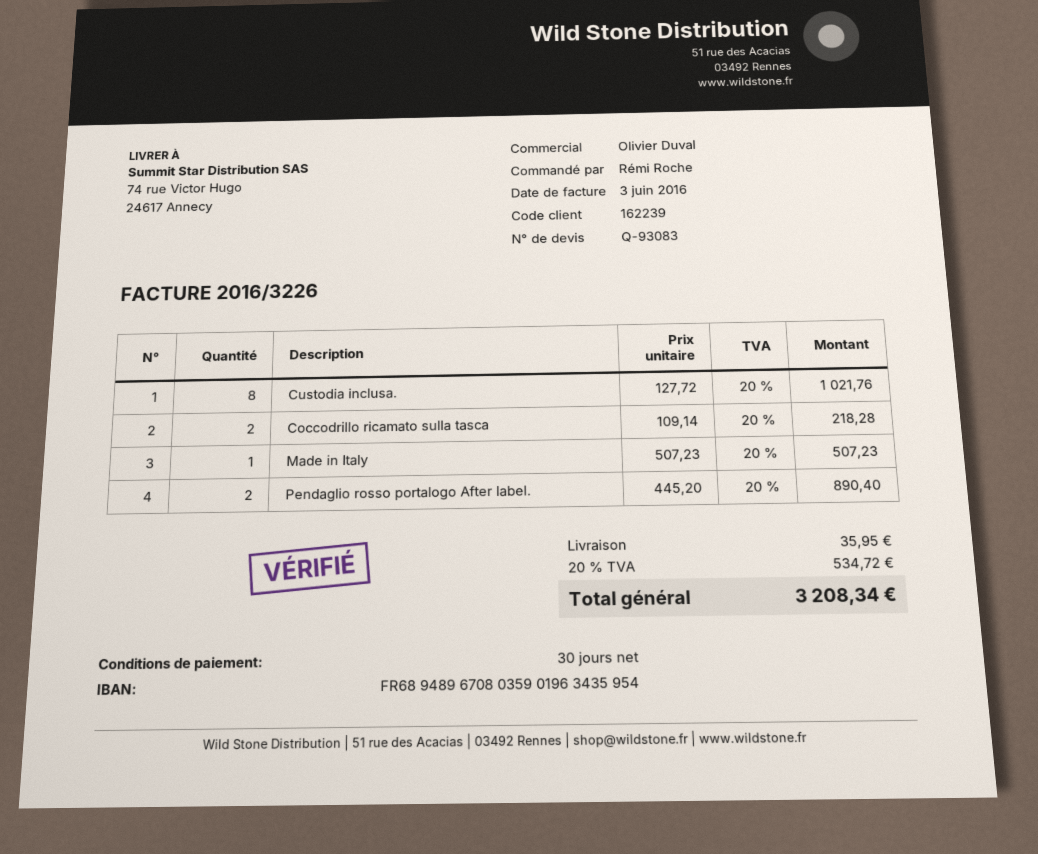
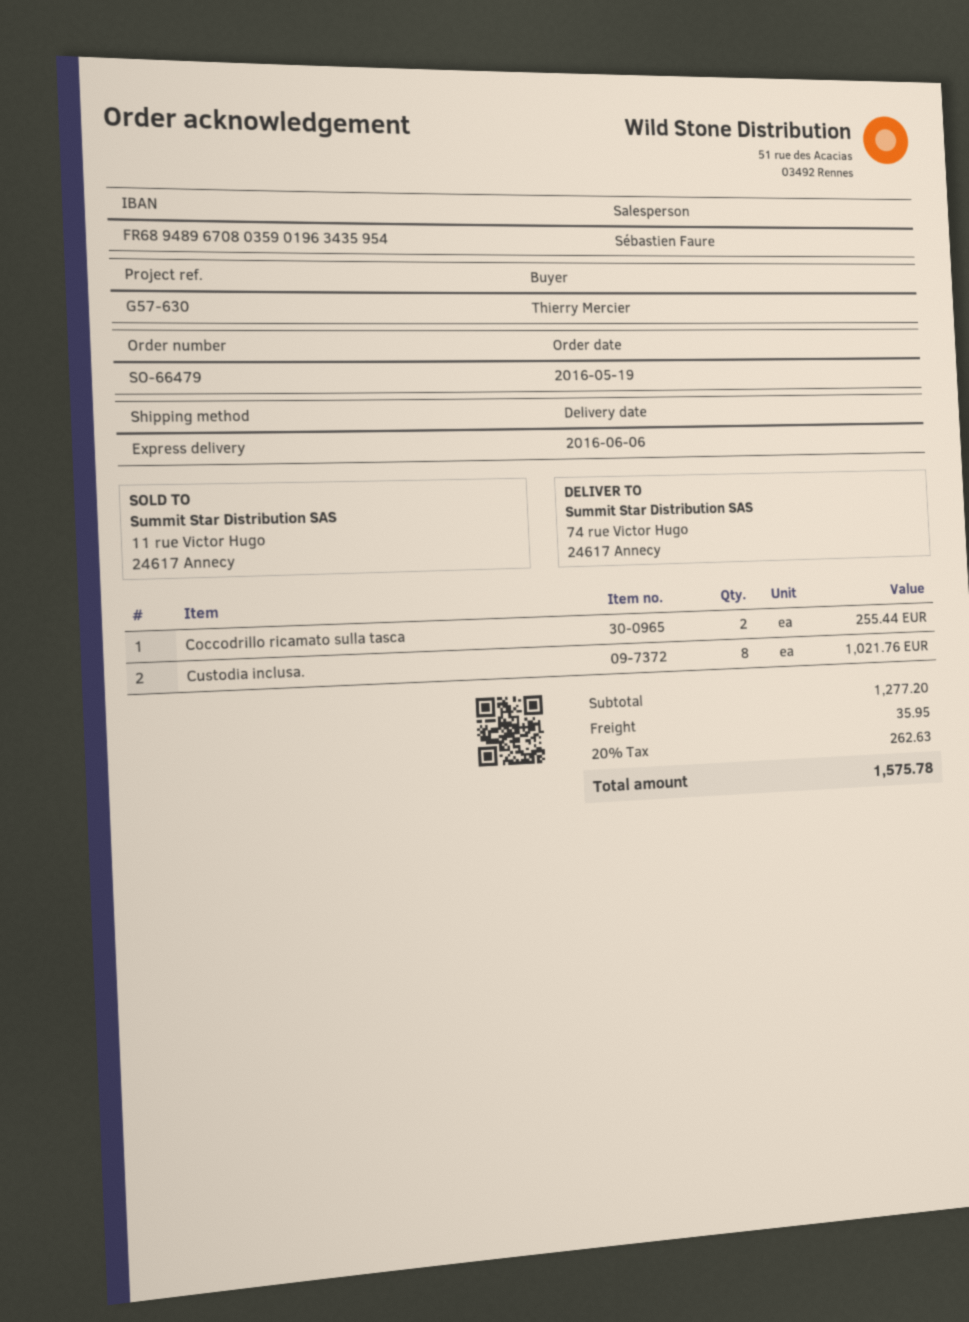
ordered by: Rémi Roche -> Thierry Mercier
sales rep: Olivier Duval -> Sébastien Faure
Coccodrillo ricamato sulla tasca: 2 for 218.28 -> 2 for 255.44
Made in Italy: 1 for 507.23 -> none
Pendaglio rosso portalogo After label.: 2 for 890.40 -> none
tax: 20% = 534.72 -> 20% = 262.63
total: 3208.34 -> 1575.78

